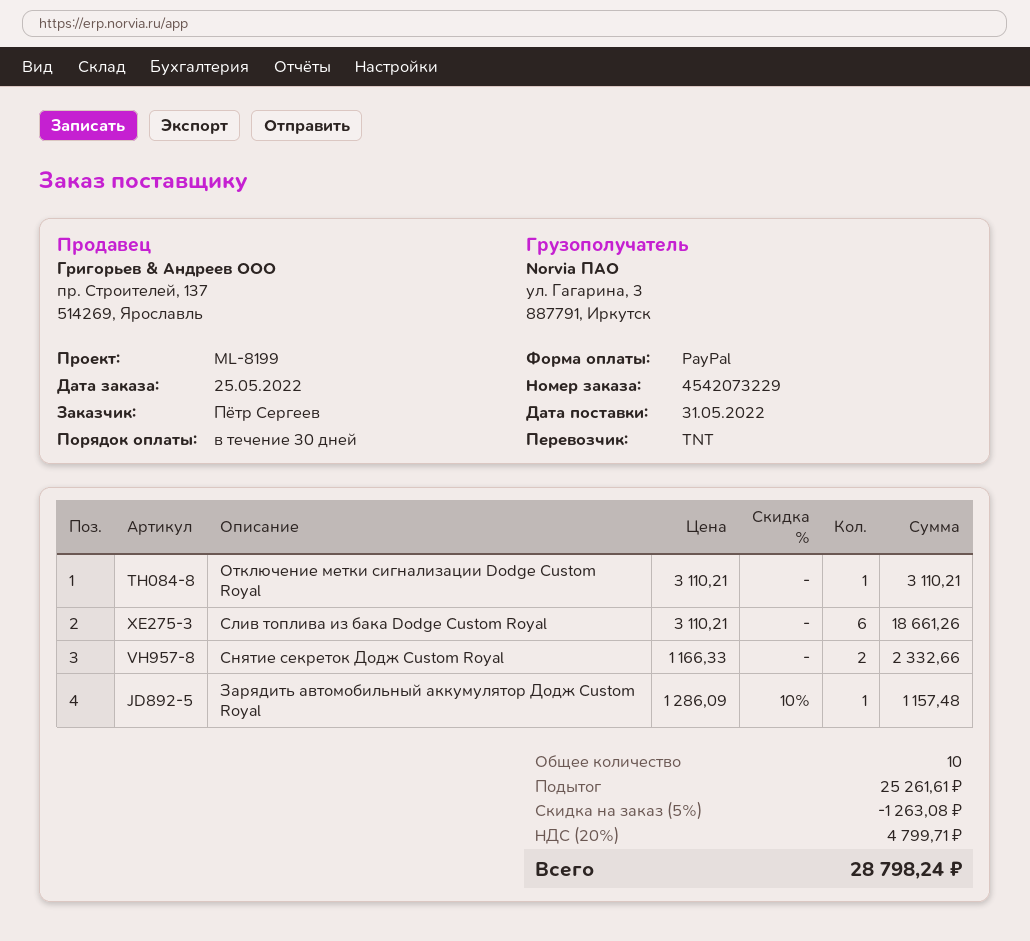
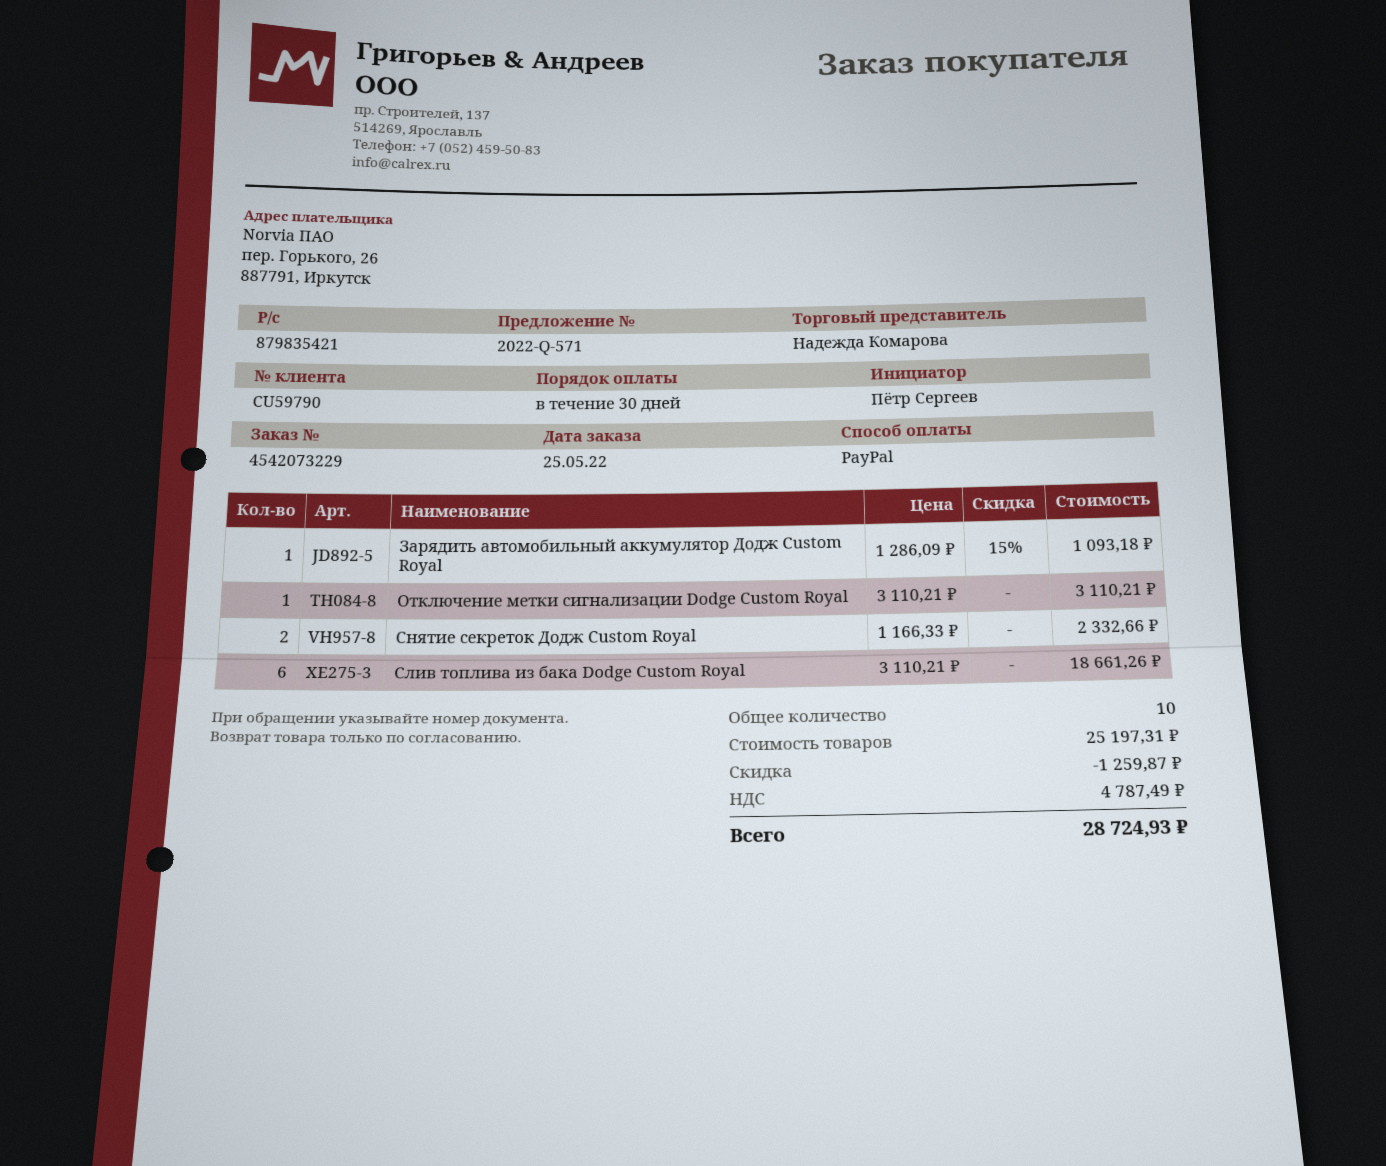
Зарядить автомобильный аккумулятор Додж Custom Royal: 1 x 1286.09 - 10% = 1157.48 -> 1 x 1286.09 - 15% = 1093.18
subtotal: 25261.61 -> 25197.31
discount: 1263.08 -> 1259.87
tax: 4799.71 -> 4787.49
total: 28798.24 -> 28724.93

